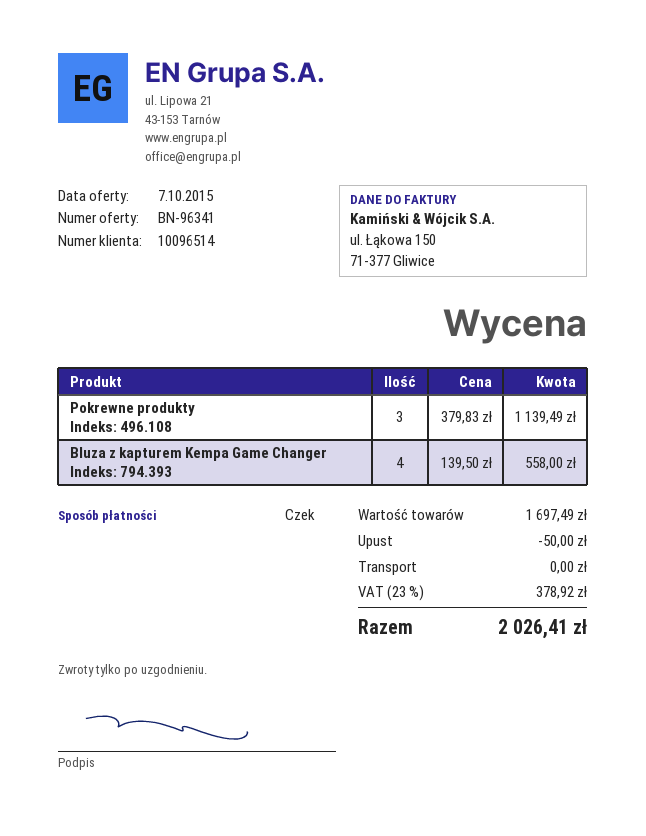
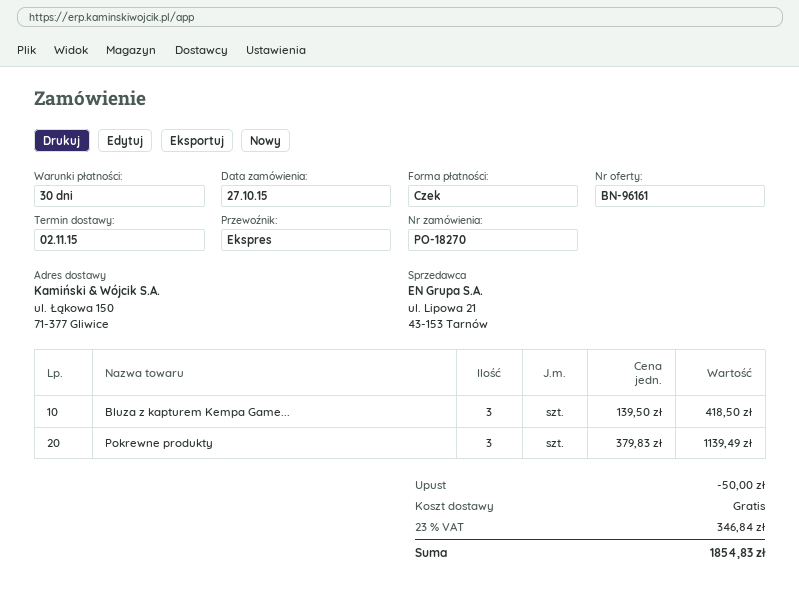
quote number: BN-96341 -> BN-96161
Bluza z kapturem Kempa Game Changer: 4 x 139.50 = 558.00 -> 3 x 139.50 = 418.50
tax: 23% = 378.92 -> 23% = 346.84
total: 2026.41 -> 1854.83

